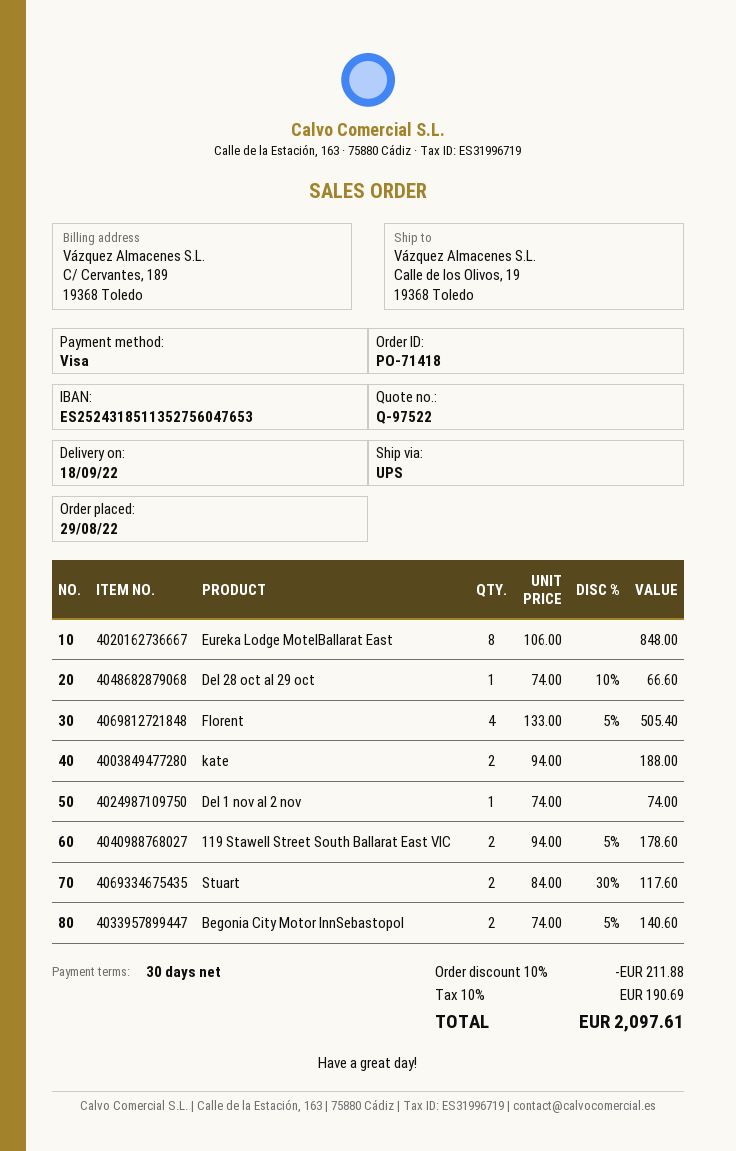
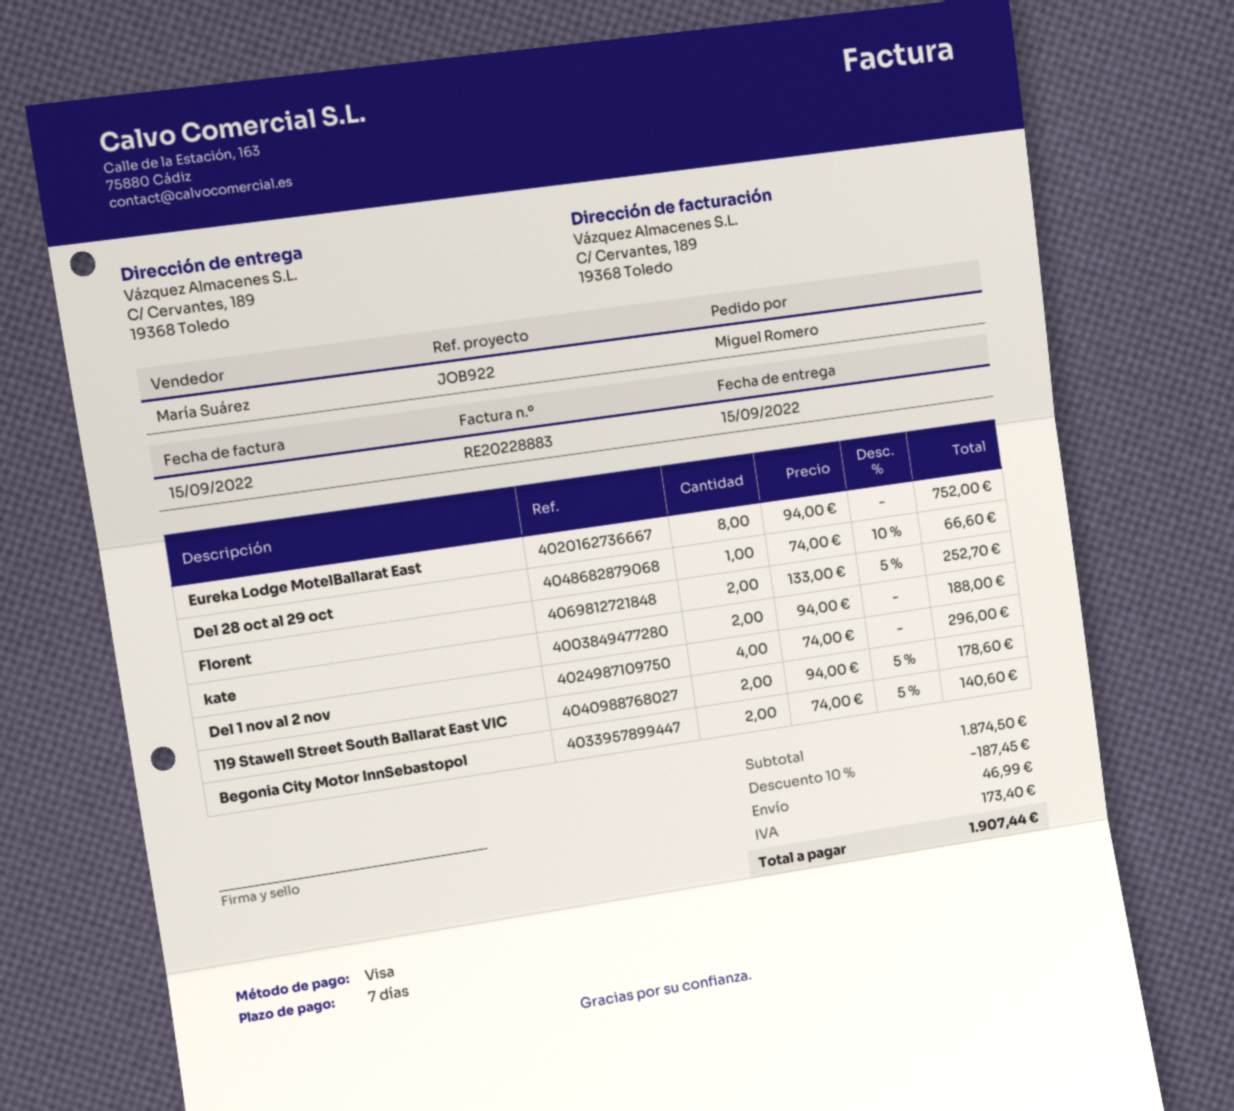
delivery date: 2022-09-18 -> 2022-09-15
payment terms: 30 days -> 7 days
ship to: Calle de los Olivos, 19, 19368 Toledo -> C/ Cervantes, 189, 19368 Toledo
Eureka Lodge MotelBallarat East: 8 x 106.00 = 848.00 -> 8 x 94.00 = 752.00
Florent: 4 x 133.00 - 5% = 505.40 -> 2 x 133.00 - 5% = 252.70
Del 1 nov al 2 nov: 1 x 74.00 = 74.00 -> 4 x 74.00 = 296.00
Stuart: 2 x 84.00 - 30% = 117.60 -> none
discount: 10% = 211.88 -> 10% = 187.45
shipping: none -> 46.99
tax: 190.69 -> 173.40
total: 2097.61 -> 1907.44

